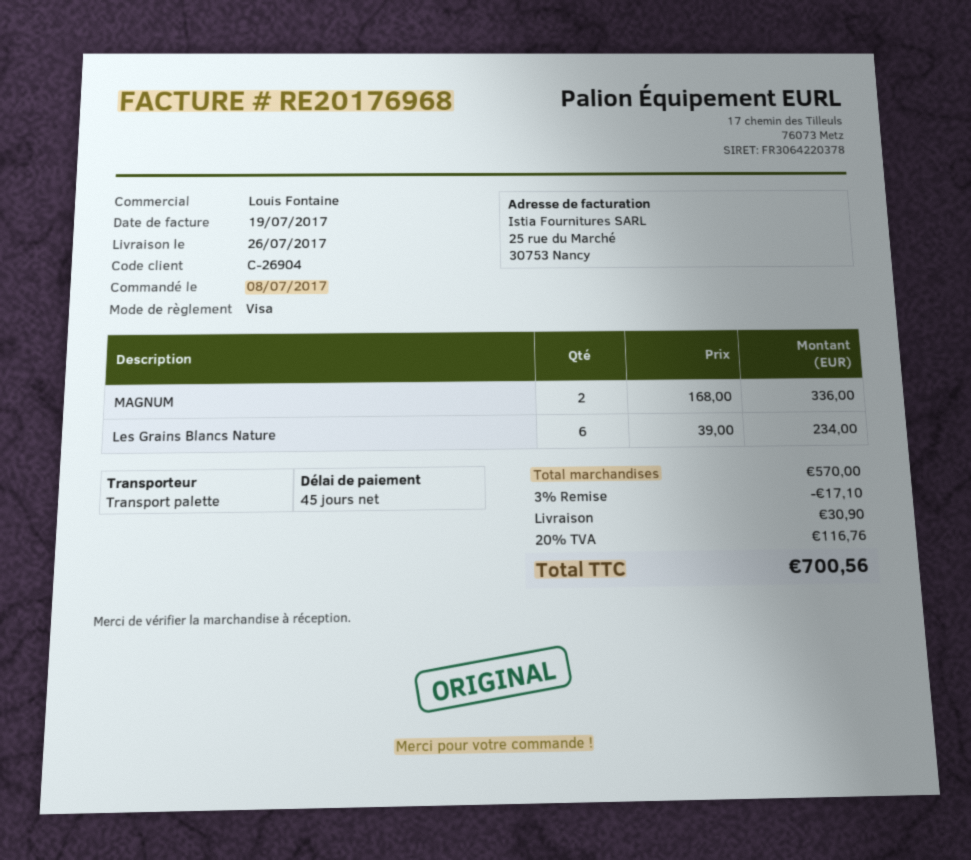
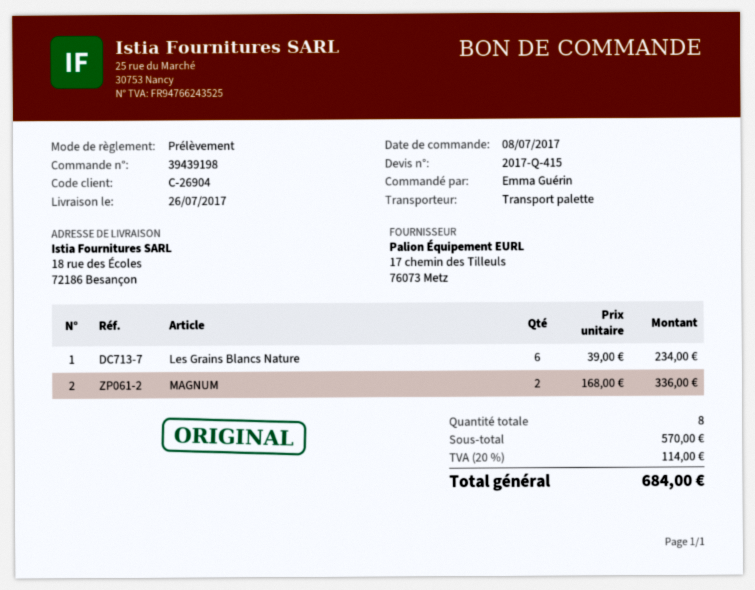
payment method: Visa -> direct debit
discount: 3% = 17.10 -> none
shipping: 30.90 -> none
tax: 20% = 116.76 -> 20% = 114.00
total: 700.56 -> 684.00

